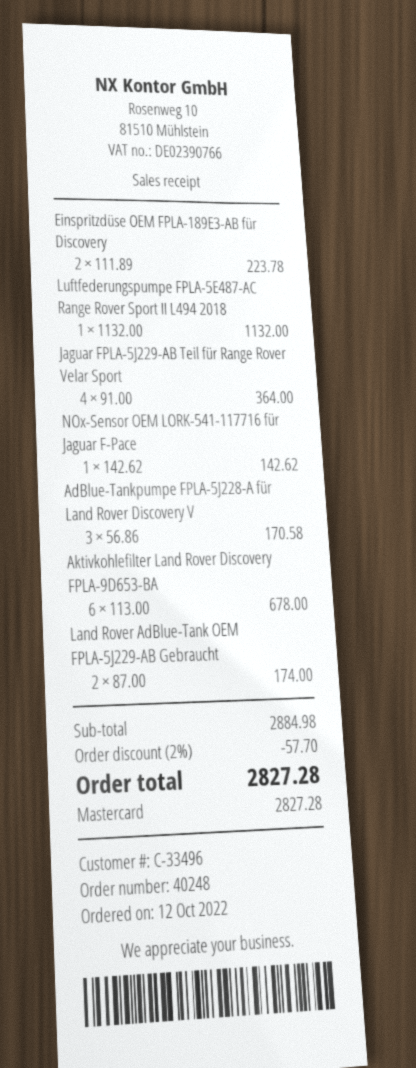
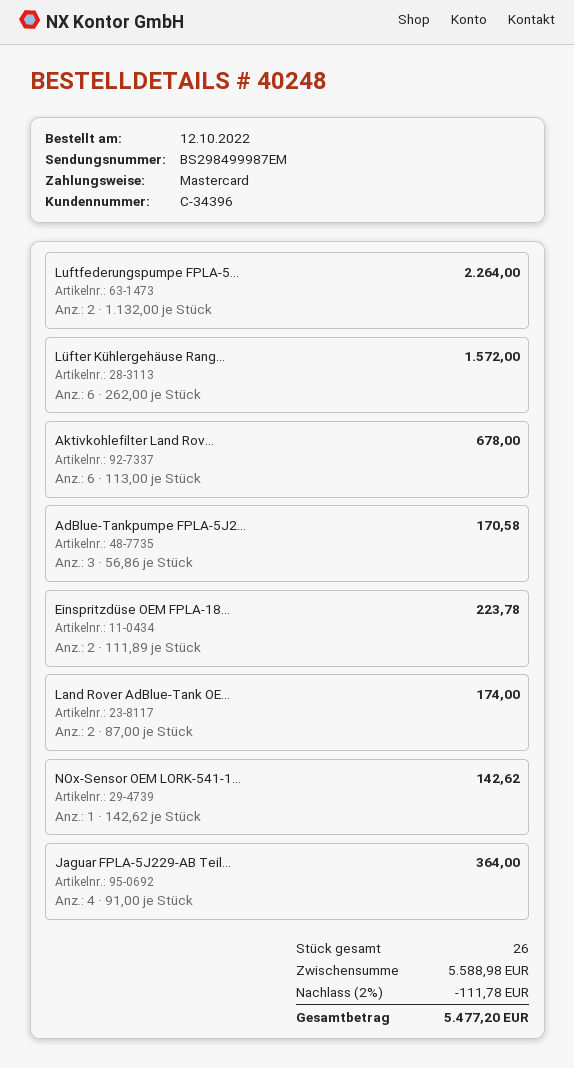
customer number: C-33496 -> C-34396
Luftfederungspumpe FPLA-5E487-AC Range Rover Sport II L494 2018: 1 x 1132.00 = 1132.00 -> 2 x 1132.00 = 2264.00
Lüfter Kühlergehäuse Rang...: none -> 6 x 262.00 = 1572.00
subtotal: 2884.98 -> 5588.98
discount: 2% = 57.70 -> 2% = 111.78
total: 2827.28 -> 5477.20

